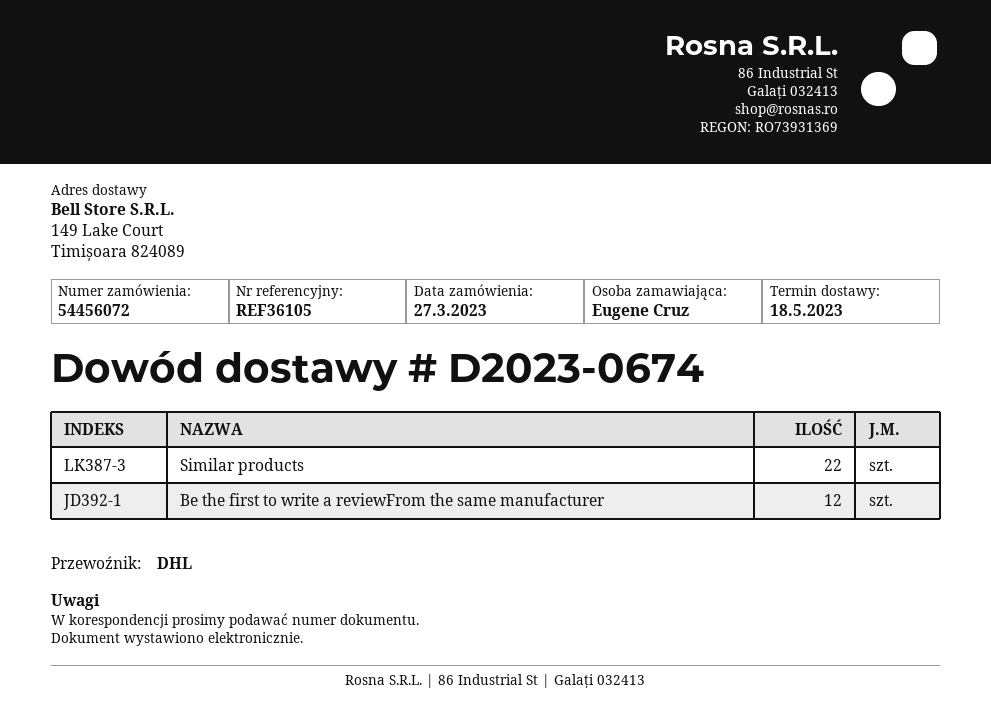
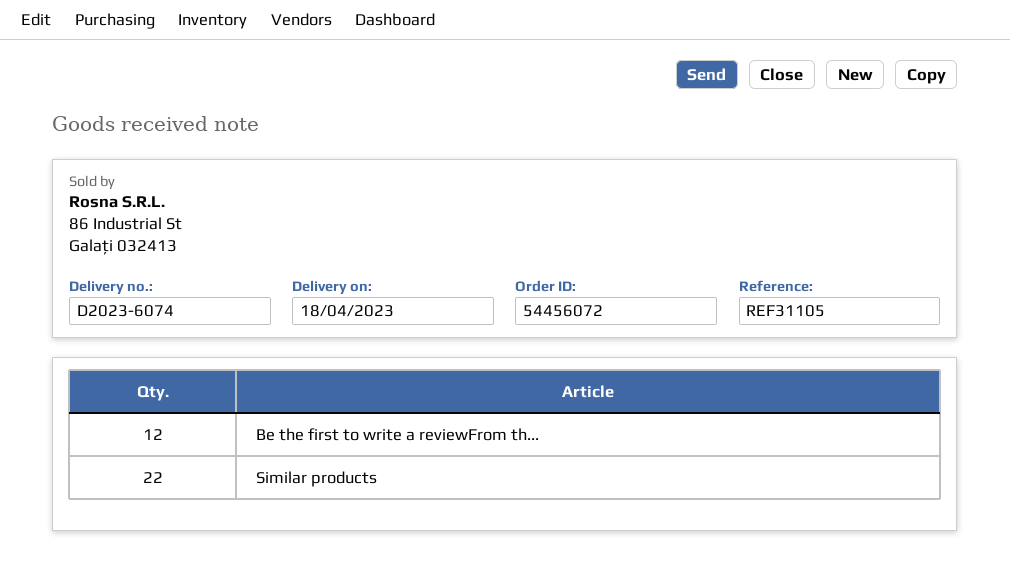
delivery note number: D2023-0674 -> D2023-6074
delivery date: 2023-05-18 -> 2023-04-18
reference: REF36105 -> REF31105

